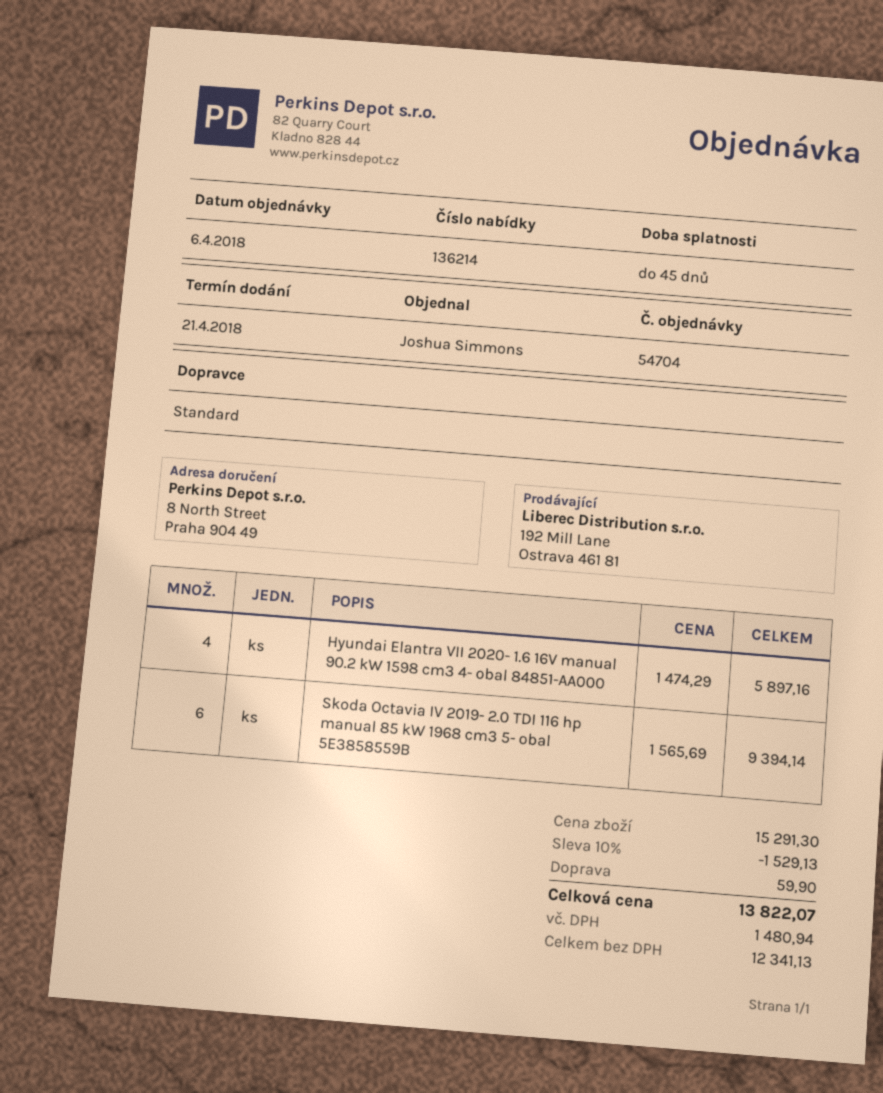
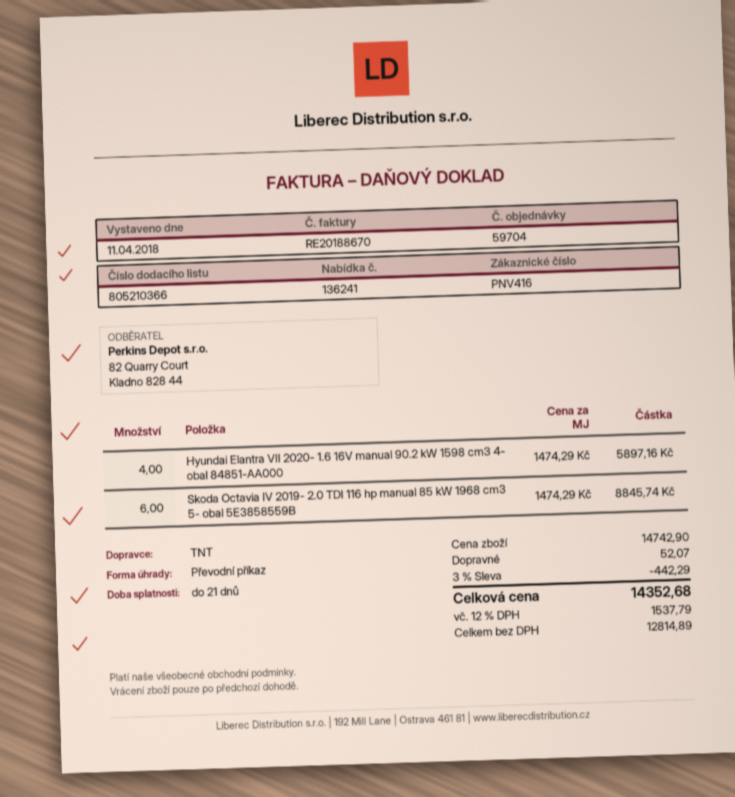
quote number: 136214 -> 136241
order number: 54704 -> 59704
payment terms: 45 days -> 21 days
shipping method: standard -> TNT
Skoda Octavia IV 2019- 2.0 TDI 116 hp manual 85 kW 1968 cm3 5- obal 5E3858559B: 6 x 1565.69 = 9394.14 -> 6 x 1474.29 = 8845.74
subtotal: 15291.30 -> 14742.90
discount: 10% = 1529.13 -> 3% = 442.29
shipping: 59.90 -> 52.07
net: 12341.13 -> 12814.89
tax: 1480.94 -> 1537.79
total: 13822.07 -> 14352.68

